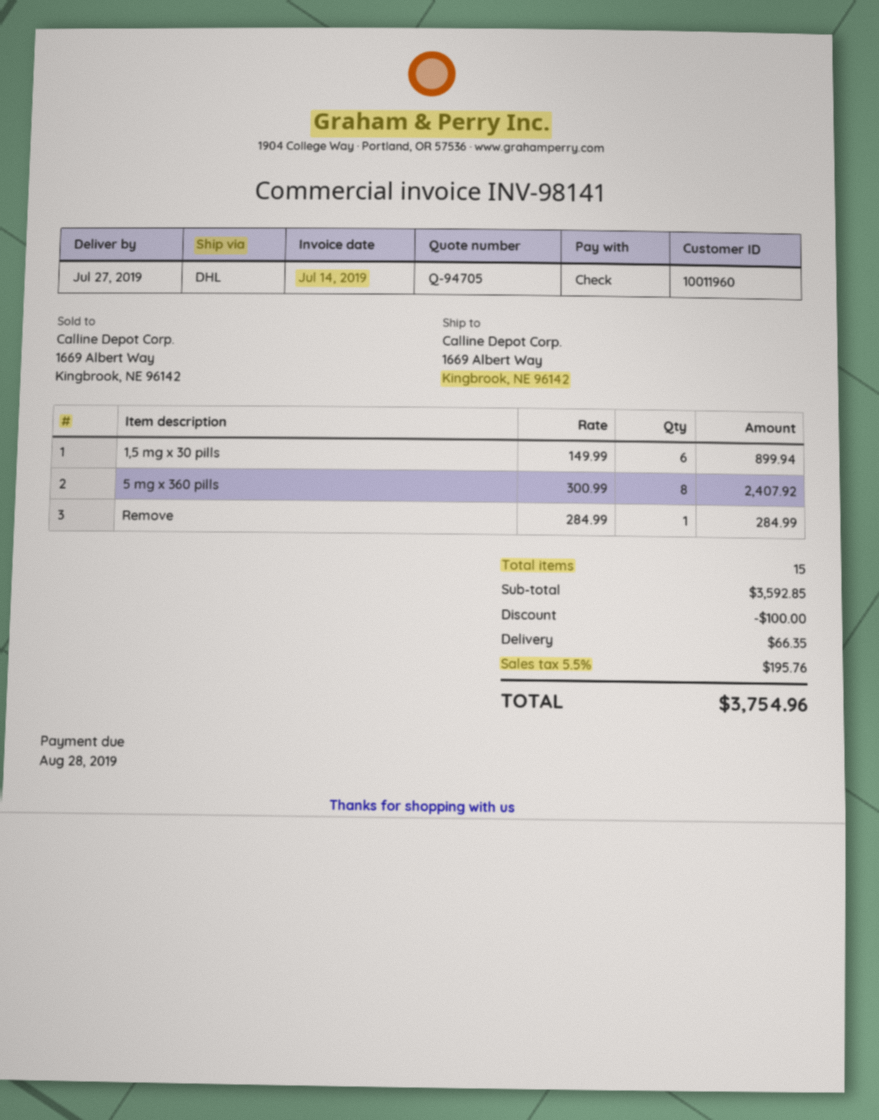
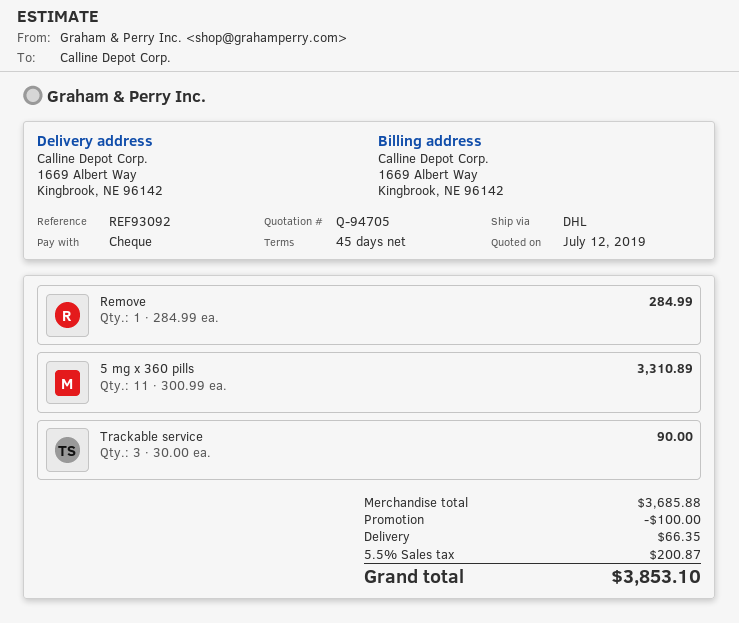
1,5 mg x 30 pills: 6 x 149.99 = 899.94 -> none
5 mg x 360 pills: 8 x 300.99 = 2407.92 -> 11 x 300.99 = 3310.89
Trackable service: none -> 3 x 30.00 = 90.00
subtotal: 3592.85 -> 3685.88
tax: 5.5% = 195.76 -> 5.5% = 200.87
total: 3754.96 -> 3853.10

